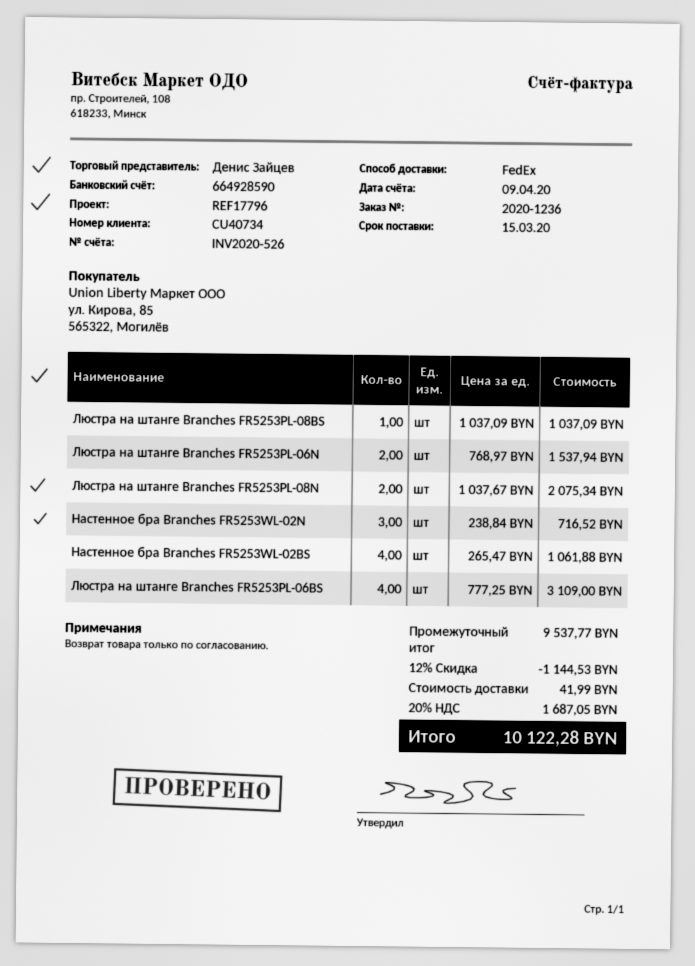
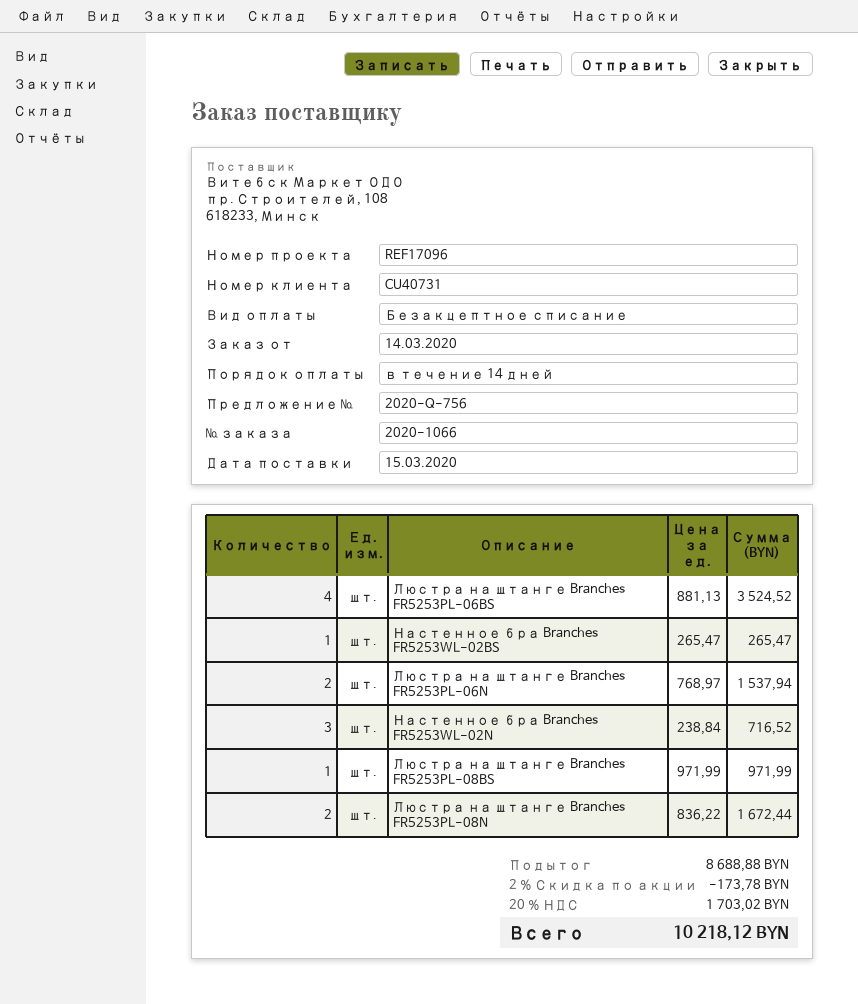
order number: 2020-1236 -> 2020-1066
customer number: CU40734 -> CU40731
reference: REF17796 -> REF17096
Люстра на штанге Branches FR5253PL-08BS: 1 x 1037.09 = 1037.09 -> 1 x 971.99 = 971.99
Люстра на штанге Branches FR5253PL-08N: 2 x 1037.67 = 2075.34 -> 2 x 836.22 = 1672.44
Настенное бра Branches FR5253WL-02BS: 4 x 265.47 = 1061.88 -> 1 x 265.47 = 265.47
Люстра на штанге Branches FR5253PL-06BS: 4 x 777.25 = 3109.00 -> 4 x 881.13 = 3524.52
subtotal: 9537.77 -> 8688.88
discount: 12% = 1144.53 -> 2% = 173.78
shipping: 41.99 -> none
tax: 20% = 1687.05 -> 20% = 1703.02
total: 10122.28 -> 10218.12

